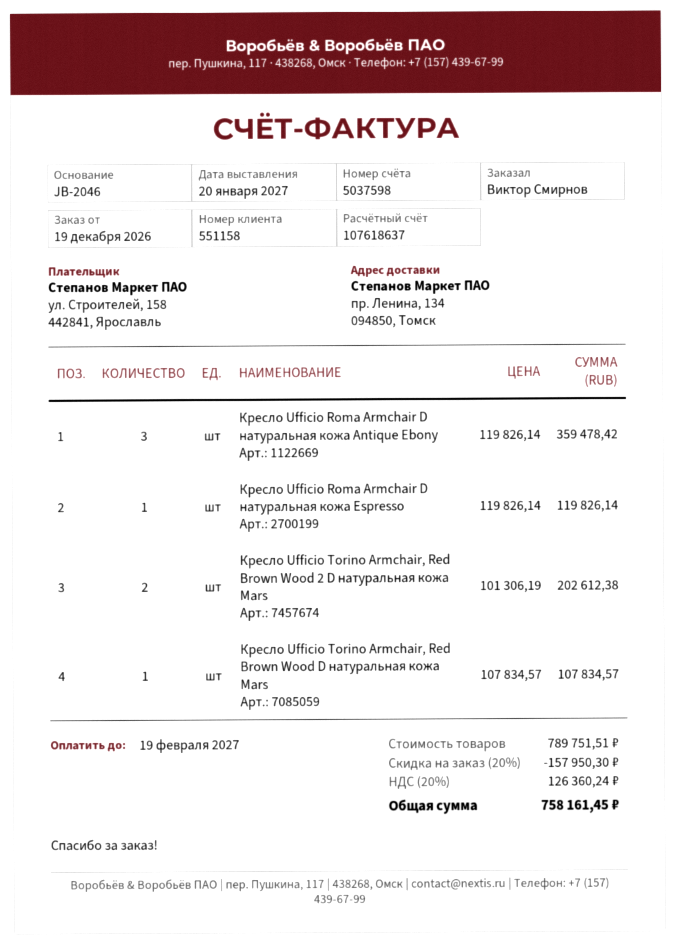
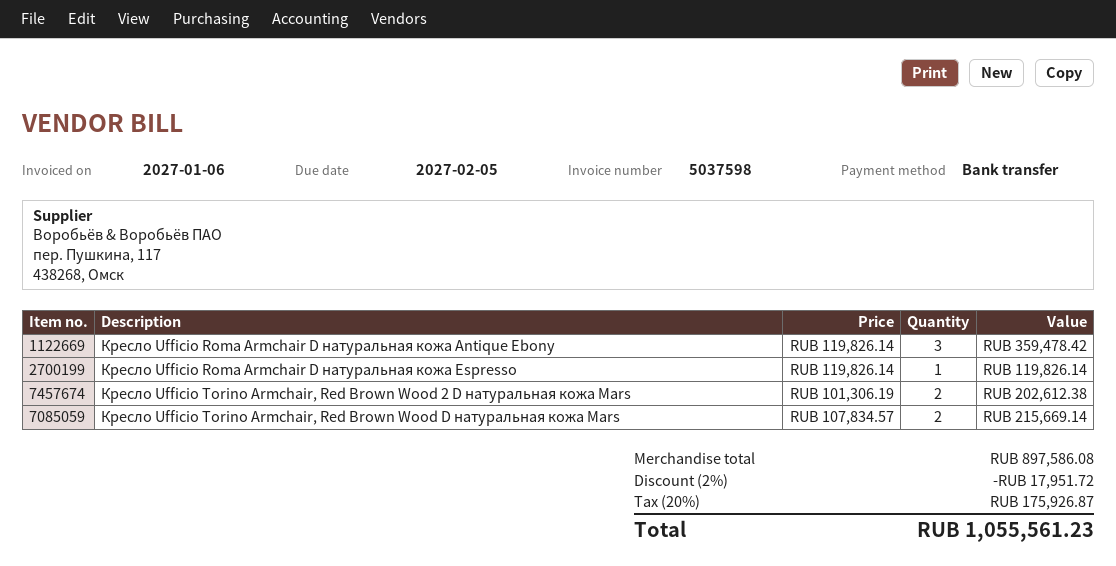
invoice date: 2027-01-20 -> 2027-01-06
due date: 2027-02-19 -> 2027-02-05
Кресло Ufficio Torino Armchair, Red Brown Wood D натуральная кожа Mars: 1 x 107834.57 = 107834.57 -> 2 x 107834.57 = 215669.14
subtotal: 789751.51 -> 897586.08
discount: 20% = 157950.30 -> 2% = 17951.72
tax: 20% = 126360.24 -> 20% = 175926.87
total: 758161.45 -> 1055561.23

